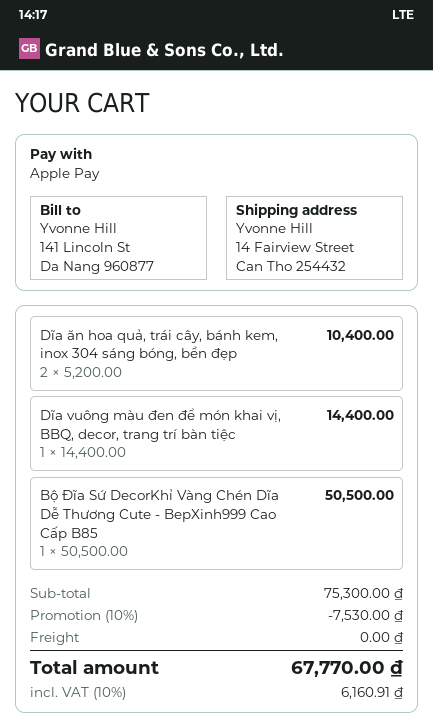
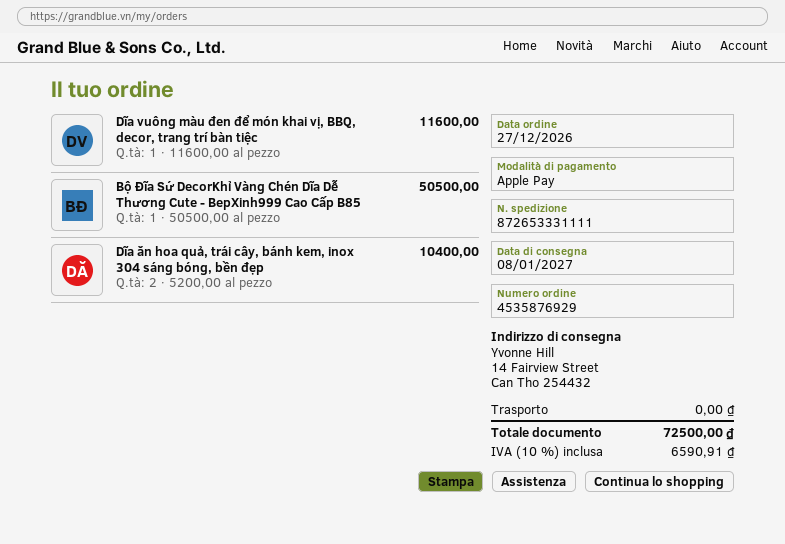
Dĩa vuông màu đen để món khai vị, BBQ, decor, trang trí bàn tiệc: 1 x 14400.00 = 14400.00 -> 1 x 11600.00 = 11600.00
discount: 10% = 7530.00 -> none
tax: 10% = 6160.91 -> 10% = 6590.91
total: 67770.00 -> 72500.00

